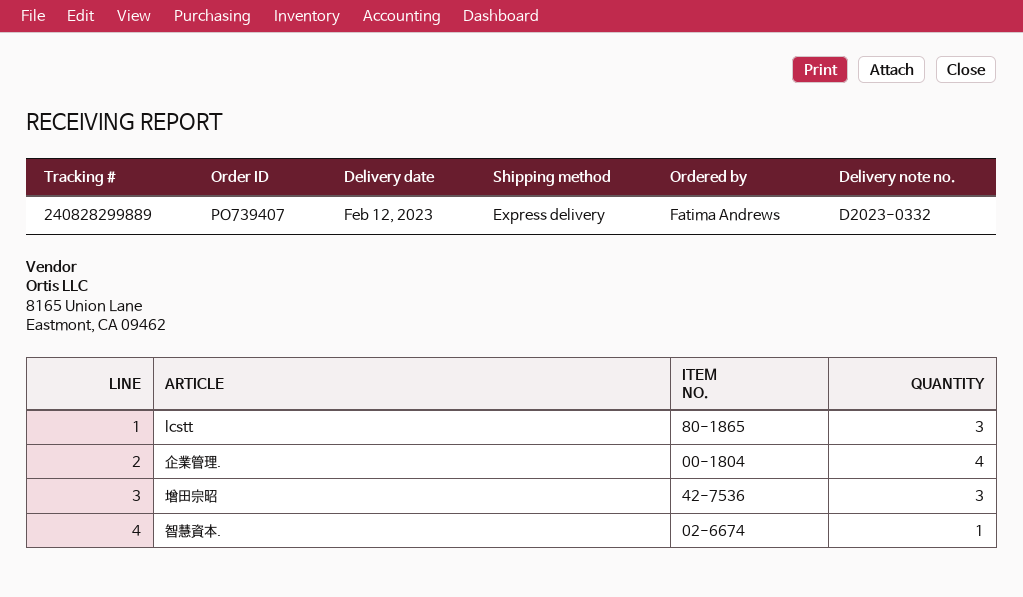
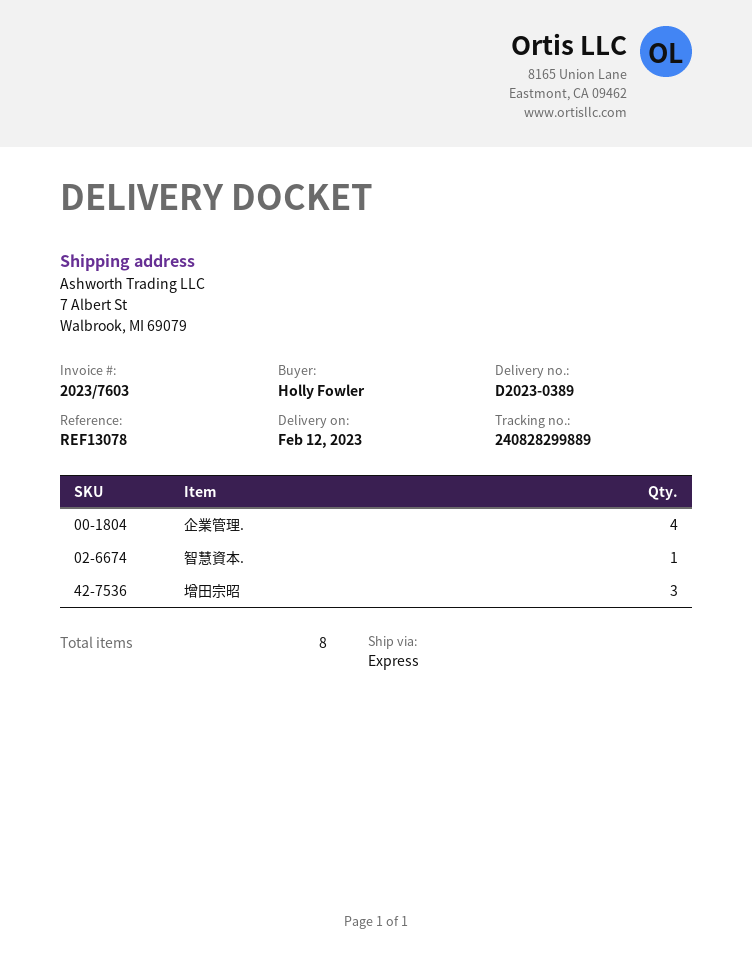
delivery note number: D2023-0332 -> D2023-0389
ordered by: Fatima Andrews -> Holly Fowler
lcstt: 3 -> none

